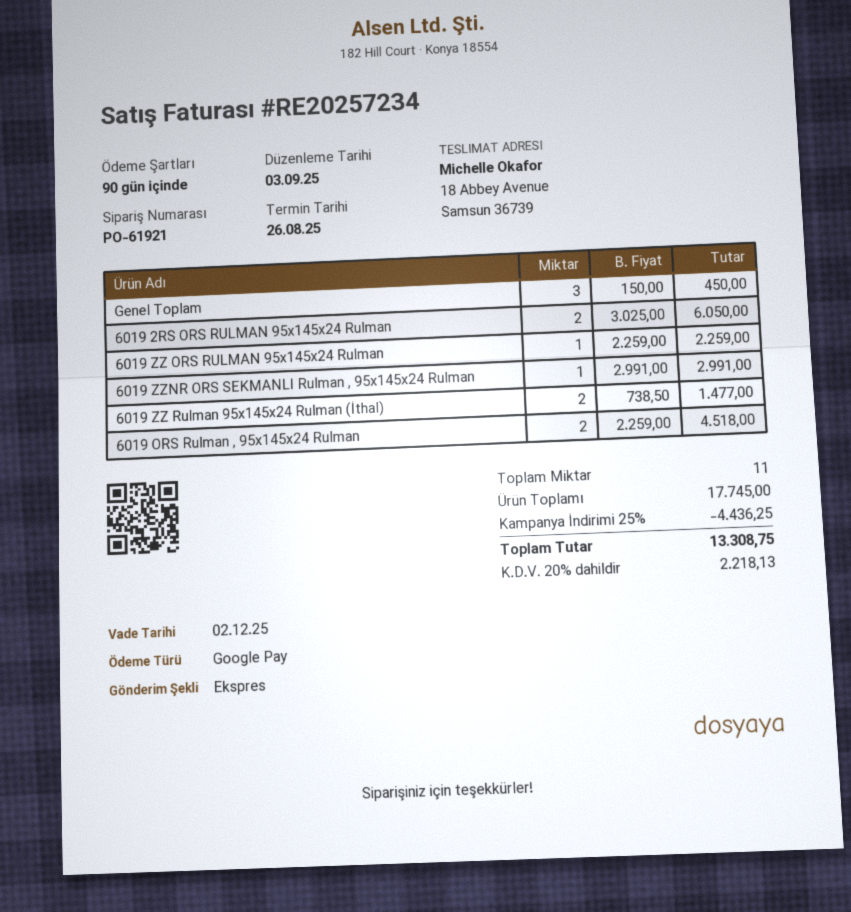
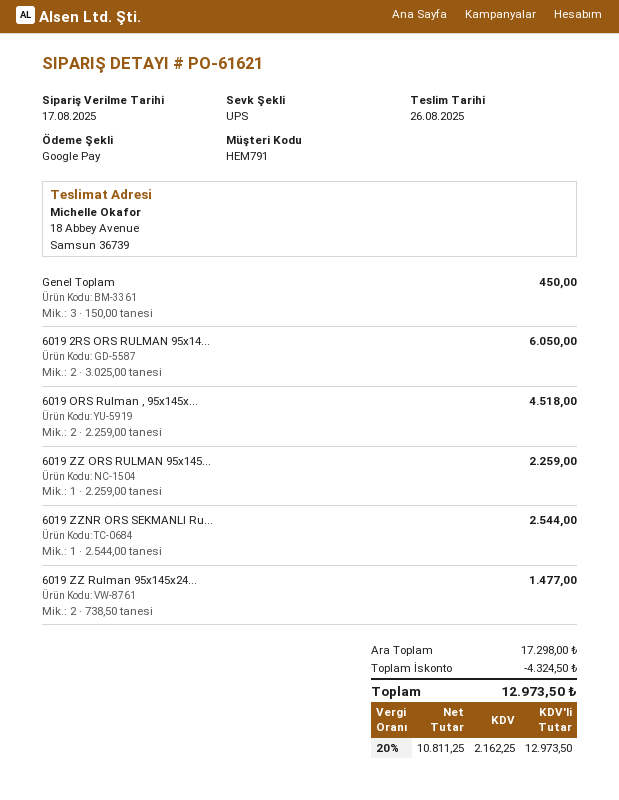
order number: PO-61921 -> PO-61621
shipping method: express -> UPS
6019 ZZNR ORS SEKMANLI Rulman , 95x145x24 Rulman: 1 x 2991.00 = 2991.00 -> 1 x 2544.00 = 2544.00
subtotal: 17745.00 -> 17298.00
discount: 4436.25 -> 4324.50
tax: 20% = 2218.13 -> 20% = 2162.25
total: 13308.75 -> 12973.50

